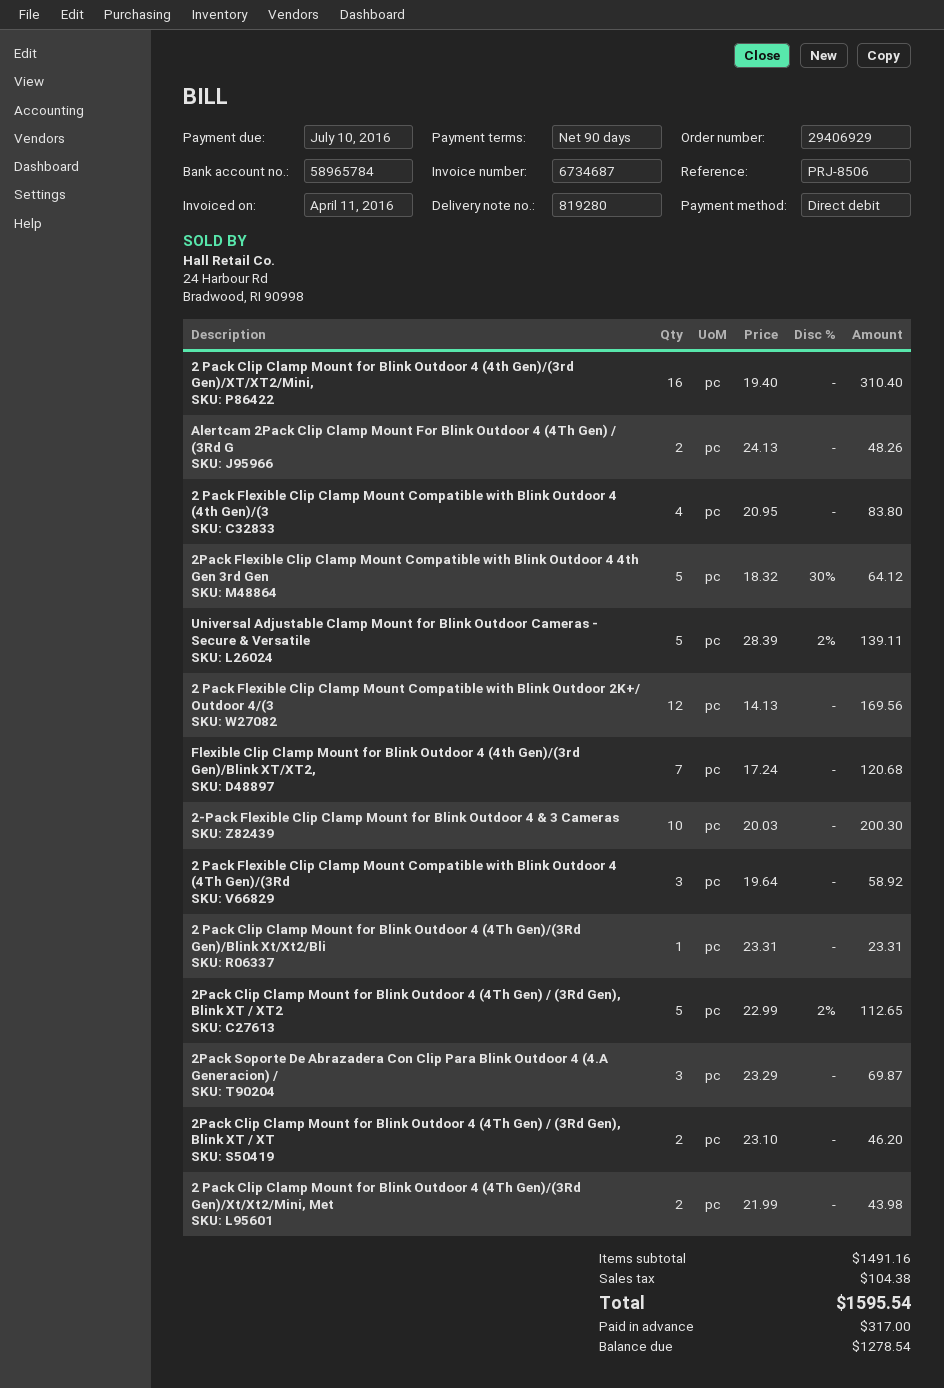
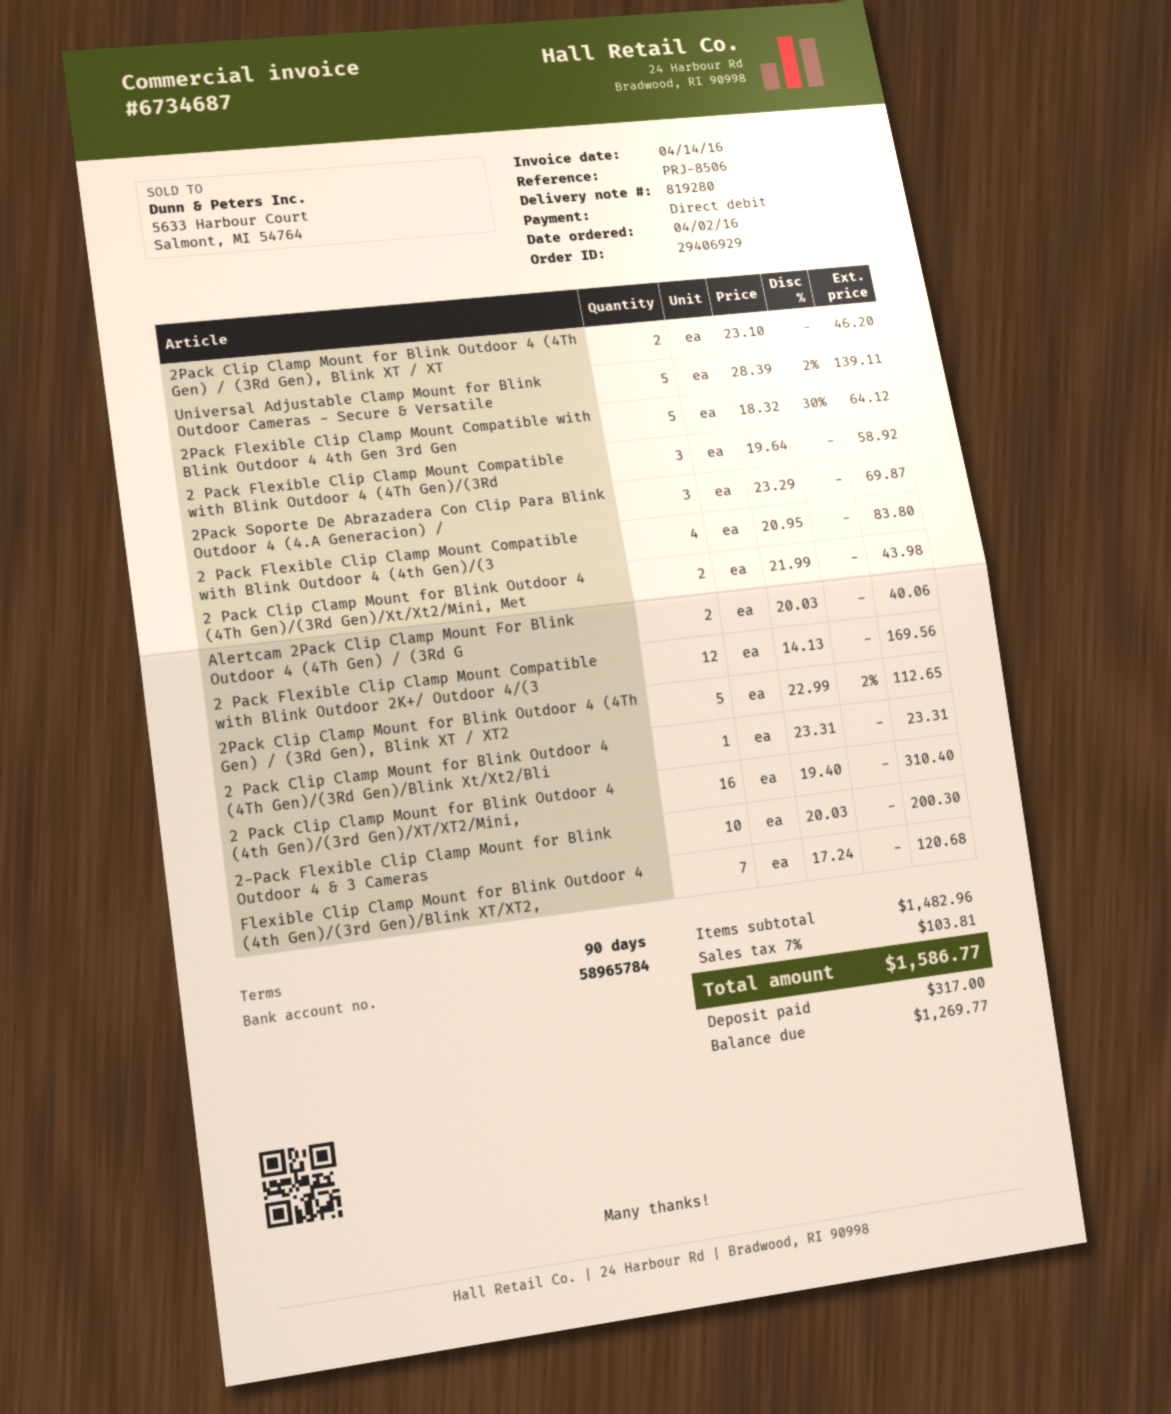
invoice date: 2016-04-11 -> 2016-04-14
Alertcam 2Pack Clip Clamp Mount For Blink Outdoor 4 (4Th Gen) / (3Rd G: 2 x 24.13 = 48.26 -> 2 x 20.03 = 40.06
subtotal: 1491.16 -> 1482.96
tax: 104.38 -> 103.81
total: 1595.54 -> 1586.77
balance: 1278.54 -> 1269.77

